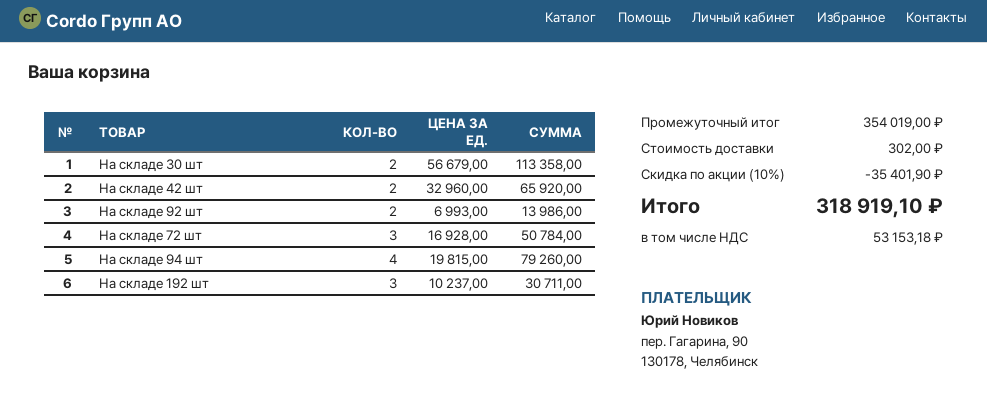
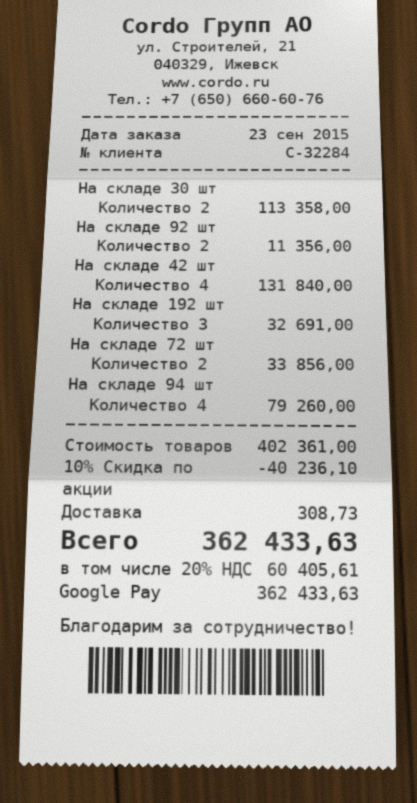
На складе 42 шт: 2 for 65920.00 -> 4 for 131840.00
На складе 92 шт: 2 for 13986.00 -> 2 for 11356.00
На складе 72 шт: 3 for 50784.00 -> 2 for 33856.00
На складе 192 шт: 3 for 30711.00 -> 3 for 32691.00
subtotal: 354019.00 -> 402361.00
discount: 10% = 35401.90 -> 10% = 40236.10
shipping: 302.00 -> 308.73
tax: 53153.18 -> 60405.61
total: 318919.10 -> 362433.63

